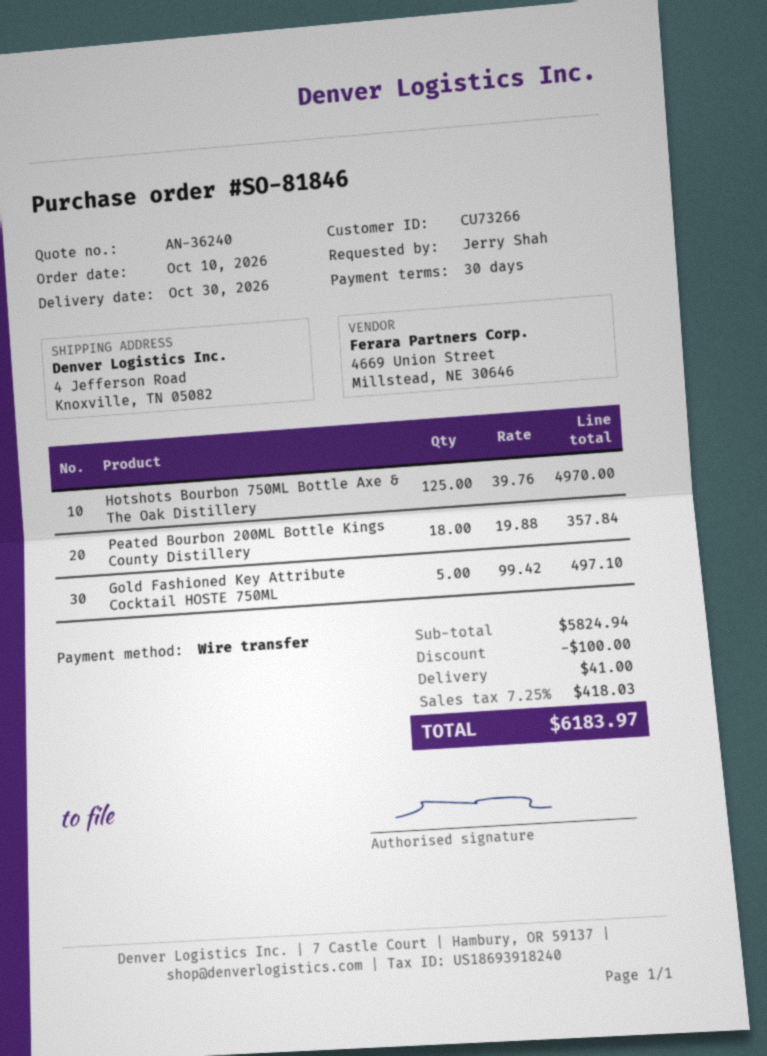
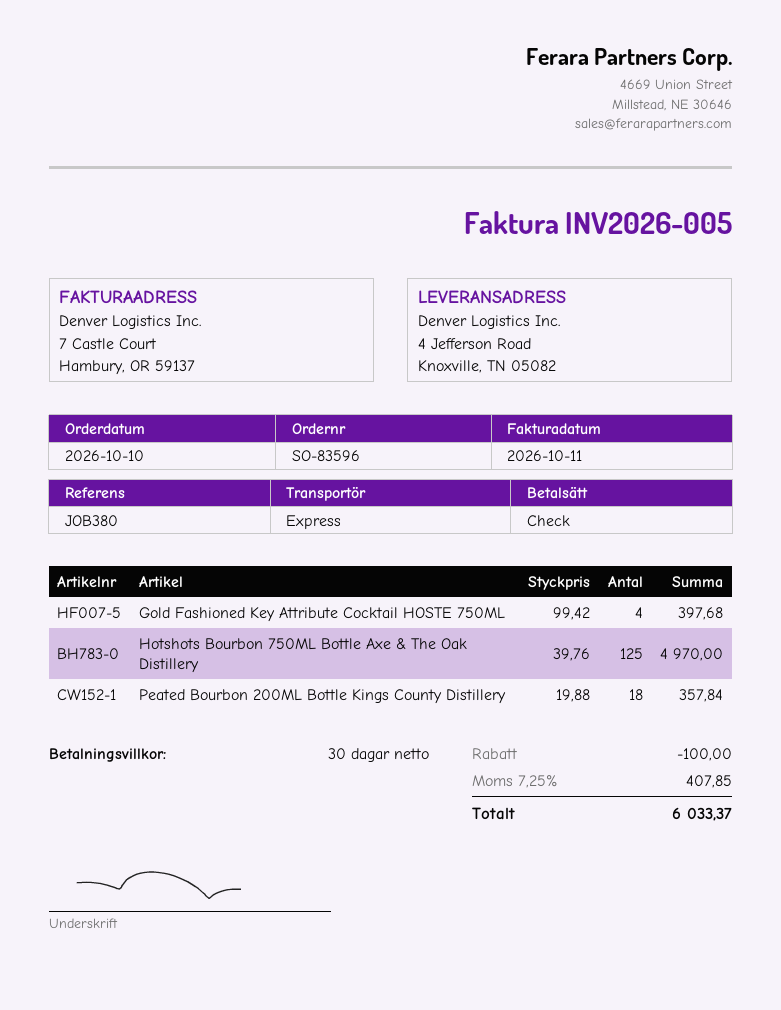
order number: SO-81846 -> SO-83596
payment method: bank transfer -> cheque
Gold Fashioned Key Attribute Cocktail HOSTE 750ML: 5 x 99.42 = 497.10 -> 4 x 99.42 = 397.68
shipping: 41.00 -> none
tax: 7.25% = 418.03 -> 7.25% = 407.85
total: 6183.97 -> 6033.37

